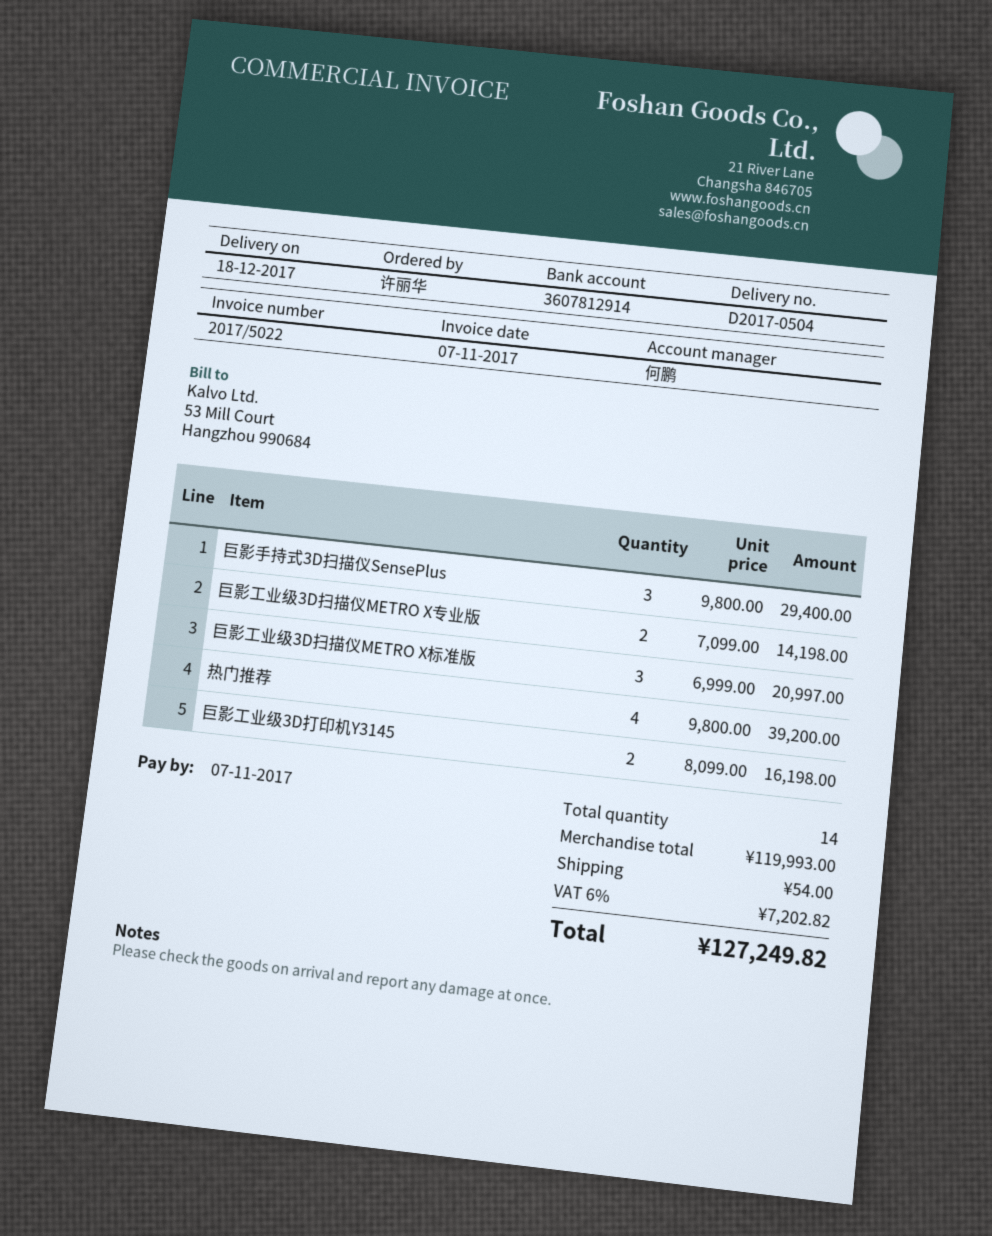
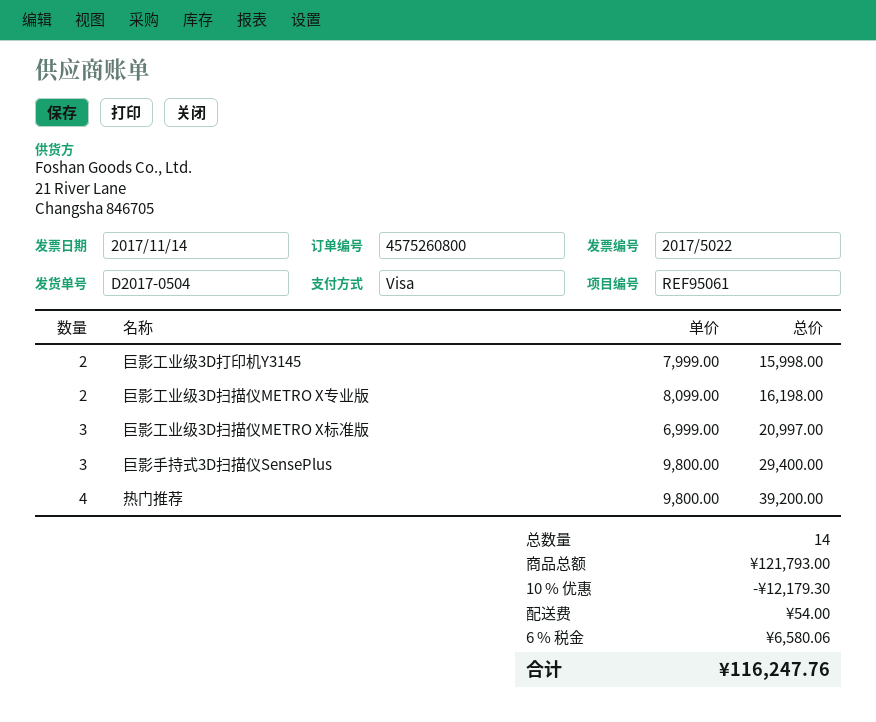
invoice date: 2017-11-07 -> 2017-11-14
巨影工业级3D扫描仪METRO X专业版: 2 x 7099.00 = 14198.00 -> 2 x 8099.00 = 16198.00
巨影工业级3D打印机Y3145: 2 x 8099.00 = 16198.00 -> 2 x 7999.00 = 15998.00
subtotal: 119993.00 -> 121793.00
discount: none -> 10% = 12179.30
tax: 6% = 7202.82 -> 6% = 6580.06
total: 127249.82 -> 116247.76

